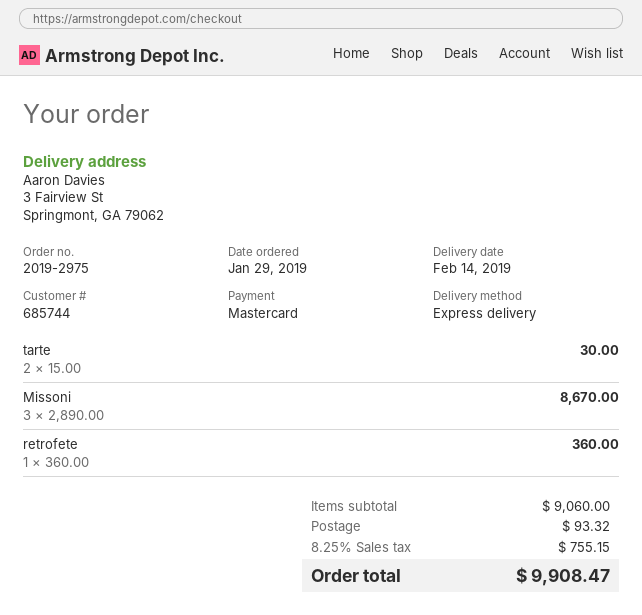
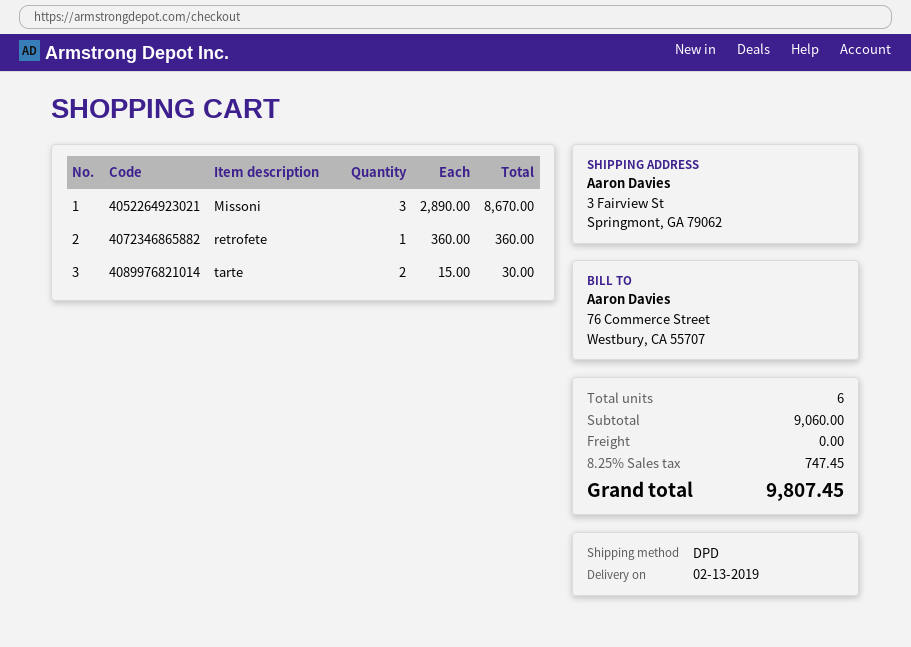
delivery date: 2019-02-14 -> 2019-02-13
shipping method: express -> DPD
shipping: 93.32 -> 0.00
tax: 8.25% = 755.15 -> 8.25% = 747.45
total: 9908.47 -> 9807.45

